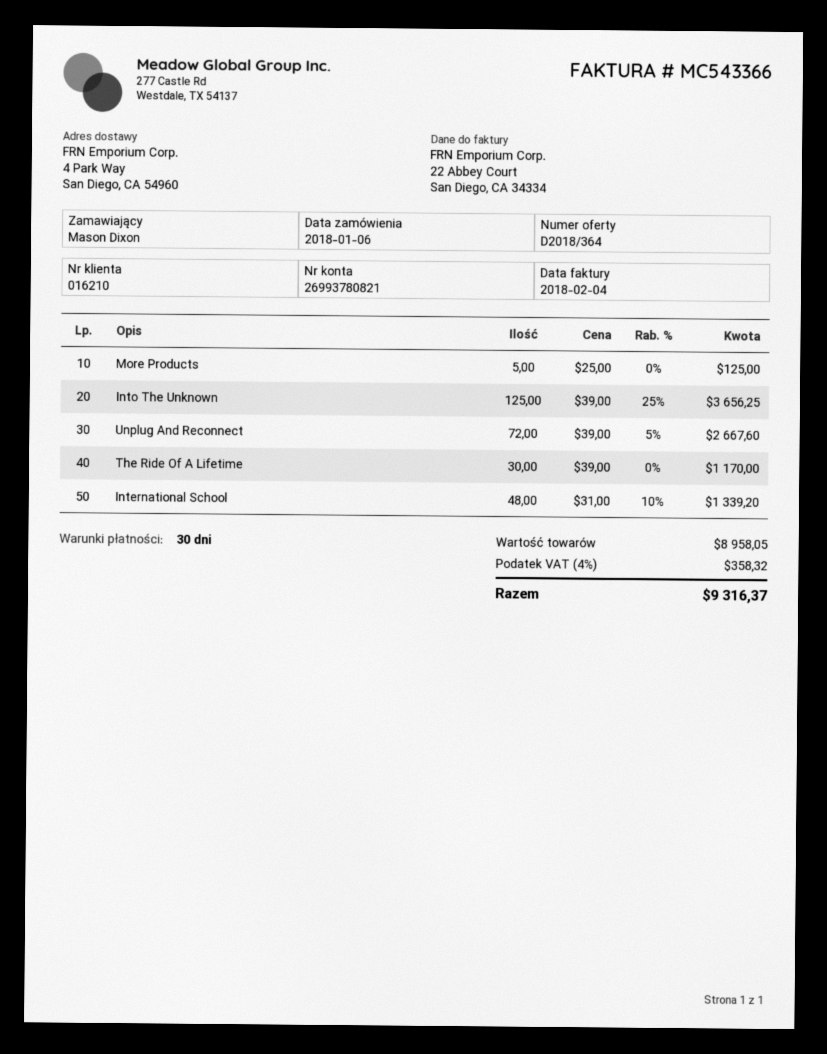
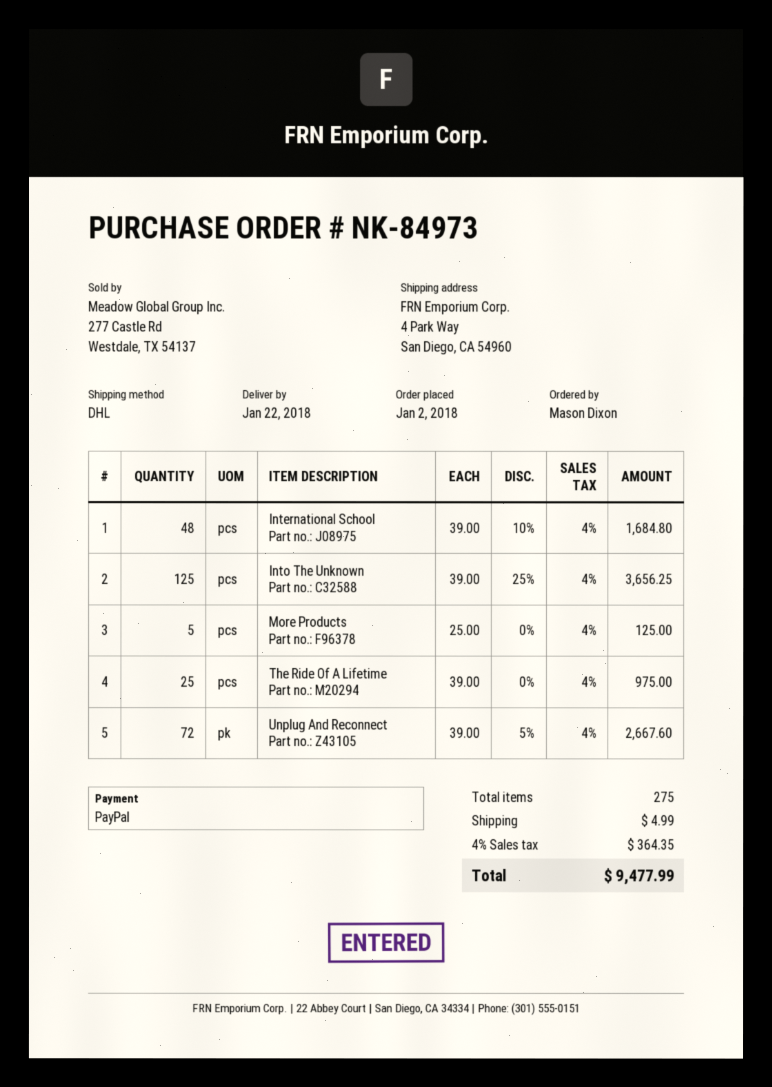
order date: 2018-01-06 -> 2018-01-02
The Ride Of A Lifetime: 30 x 39.00 = 1170.00 -> 25 x 39.00 = 975.00
International School: 48 x 31.00 - 10% = 1339.20 -> 48 x 39.00 - 10% = 1684.80
shipping: none -> 4.99
tax: 4% = 358.32 -> 4% = 364.35
total: 9316.37 -> 9477.99

